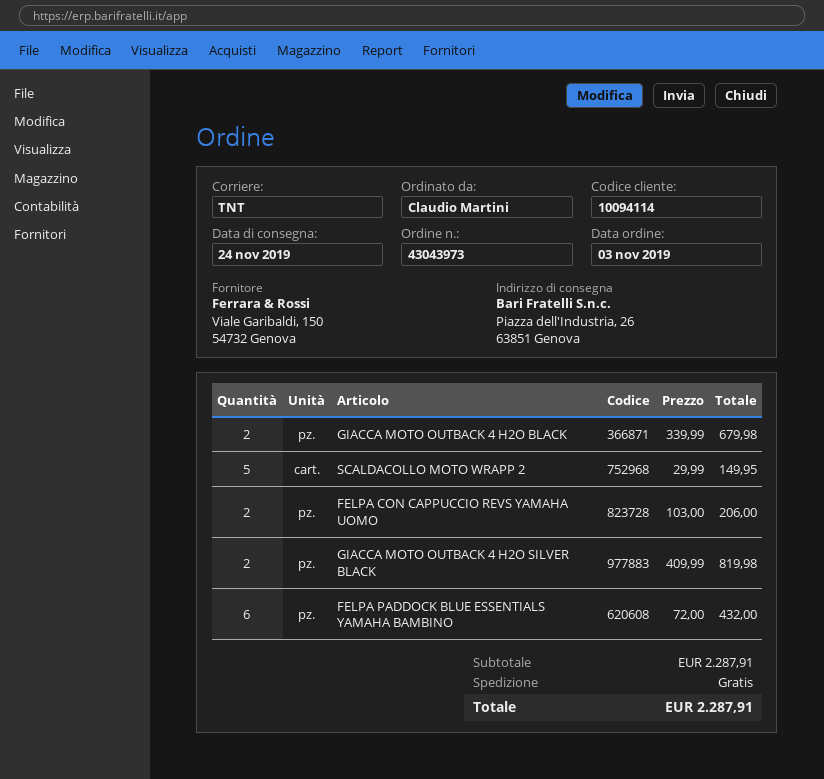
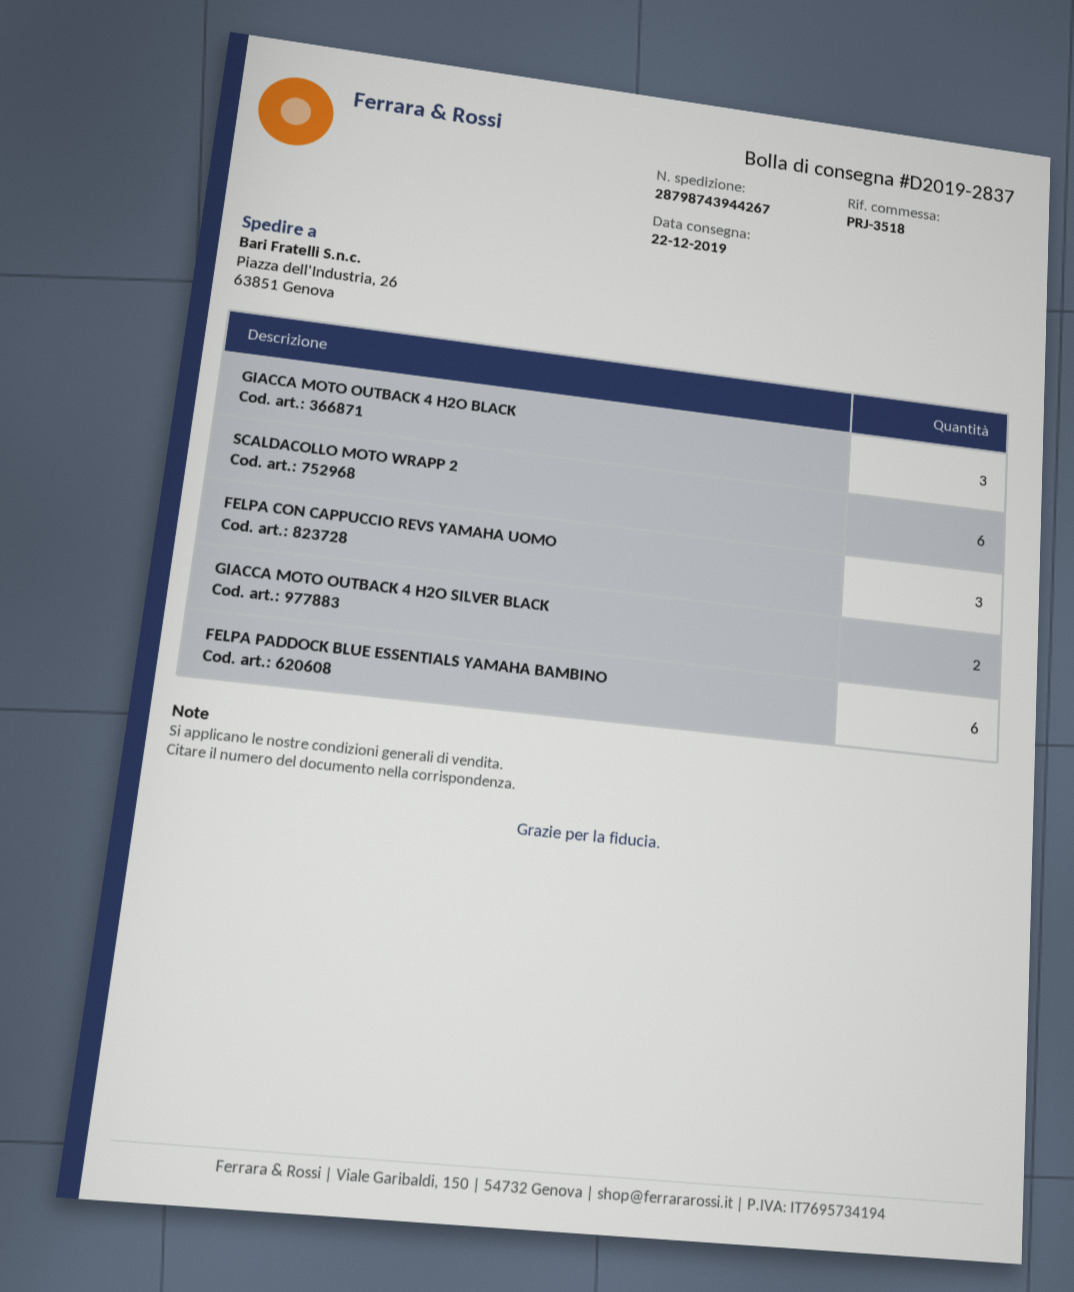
delivery date: 2019-11-24 -> 2019-12-22
GIACCA MOTO OUTBACK 4 H2O BLACK: 2 -> 3
SCALDACOLLO MOTO WRAPP 2: 5 -> 6
FELPA CON CAPPUCCIO REVS YAMAHA UOMO: 2 -> 3

